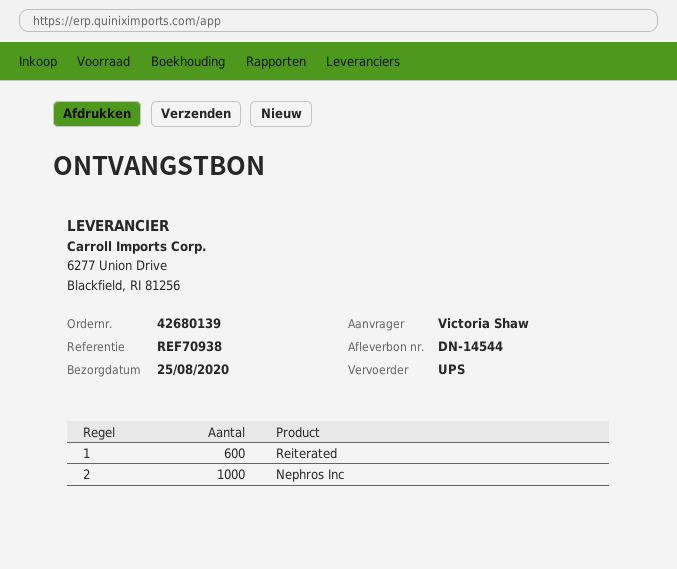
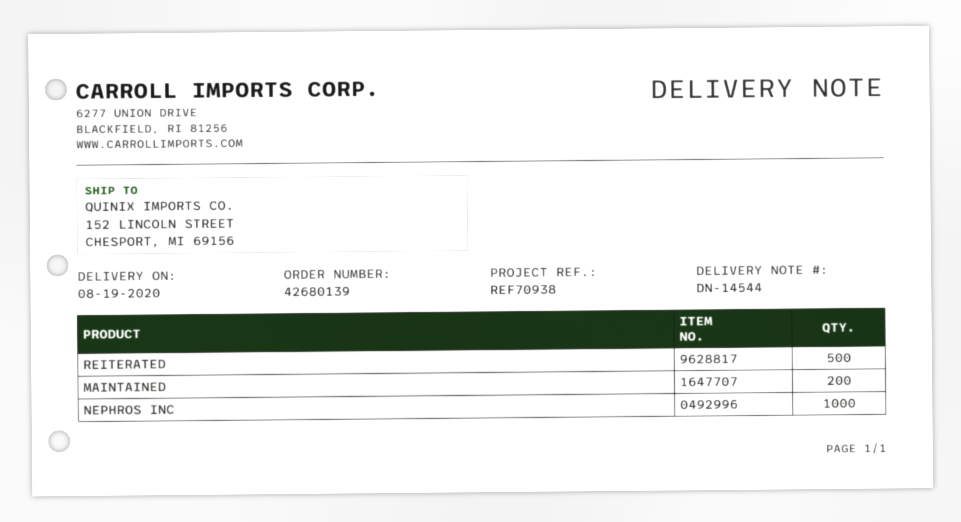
delivery date: 2020-08-25 -> 2020-08-19
Reiterated: 600 -> 500
MAINTAINED: none -> 200

